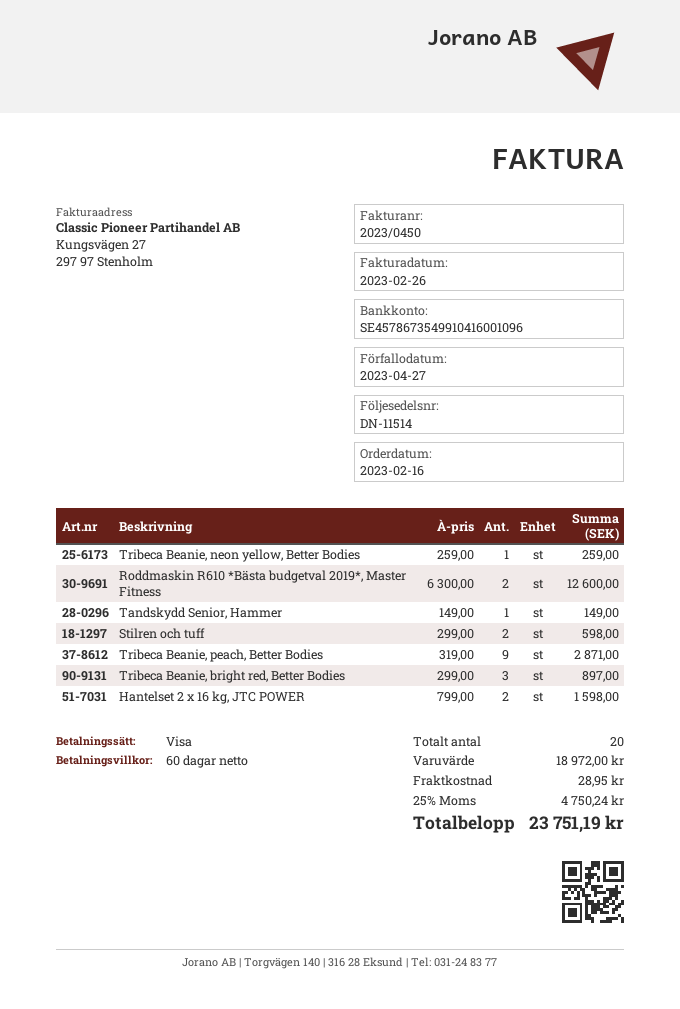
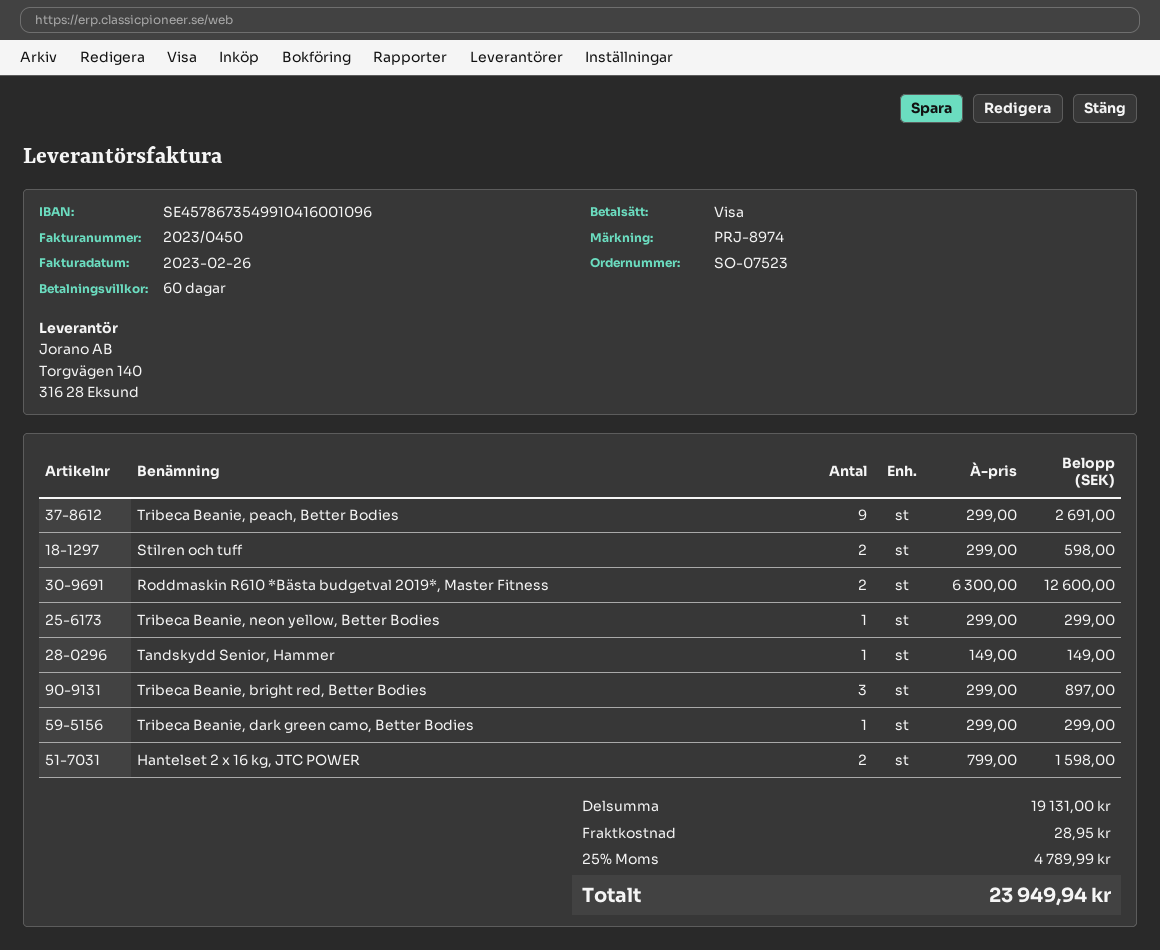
Tribeca Beanie, neon yellow, Better Bodies: 1 x 259.00 = 259.00 -> 1 x 299.00 = 299.00
Tribeca Beanie, peach, Better Bodies: 9 x 319.00 = 2871.00 -> 9 x 299.00 = 2691.00
Tribeca Beanie, dark green camo, Better Bodies: none -> 1 x 299.00 = 299.00
subtotal: 18972.00 -> 19131.00
tax: 25% = 4750.24 -> 25% = 4789.99
total: 23751.19 -> 23949.94

